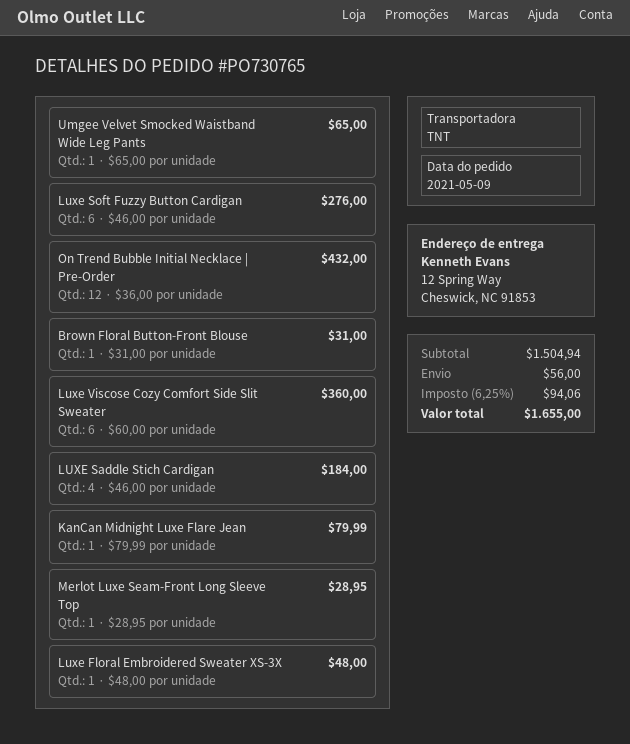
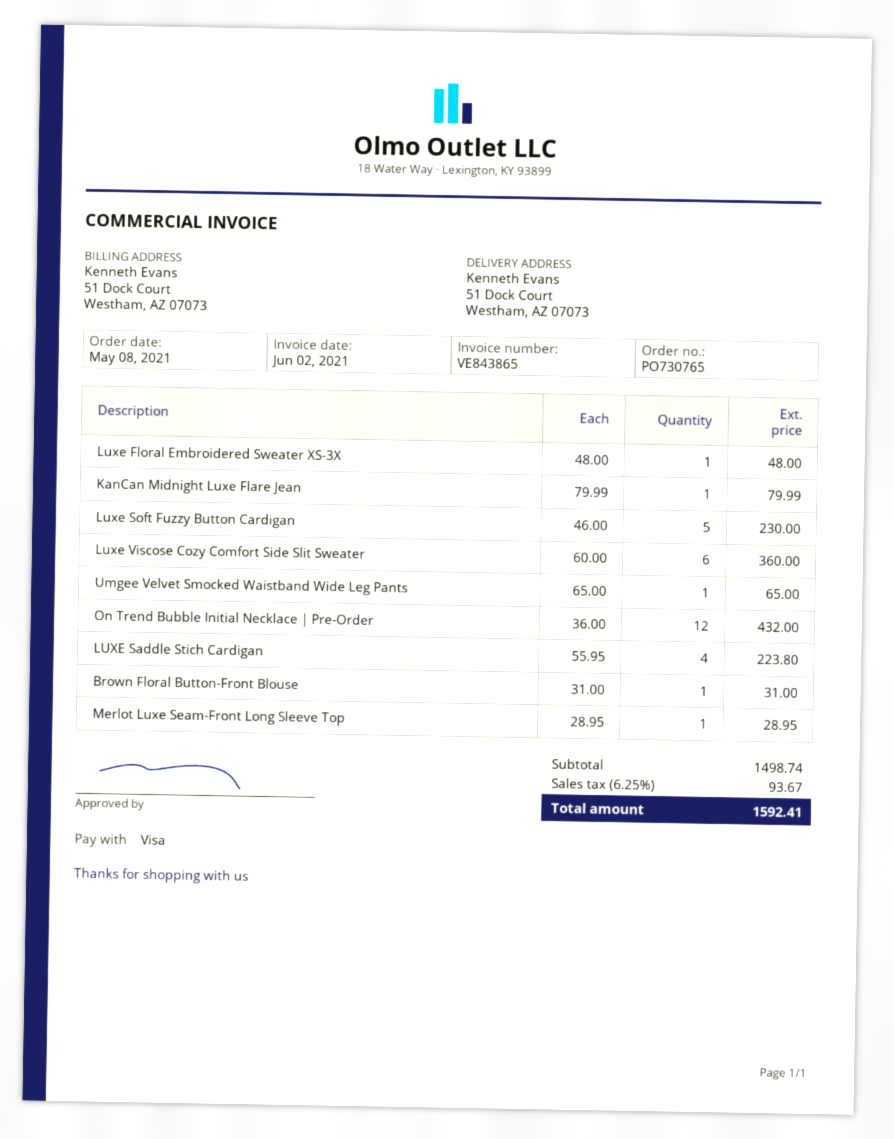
order date: 2021-05-09 -> 2021-05-08
ship to: 12 Spring Way, Cheswick, NC 91853 -> 51 Dock Court, Westham, AZ 07073
Luxe Soft Fuzzy Button Cardigan: 6 x 46.00 = 276.00 -> 5 x 46.00 = 230.00
LUXE Saddle Stich Cardigan: 4 x 46.00 = 184.00 -> 4 x 55.95 = 223.80
subtotal: 1504.94 -> 1498.74
shipping: 56.00 -> none
tax: 6.25% = 94.06 -> 6.25% = 93.67
total: 1655.00 -> 1592.41

